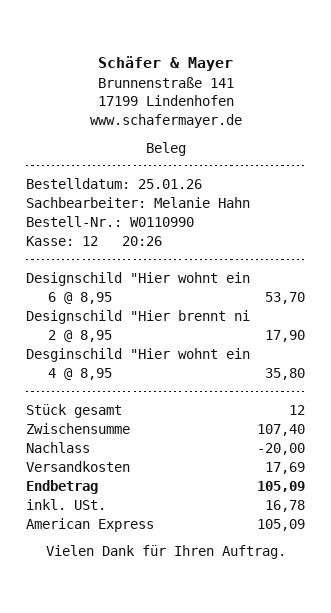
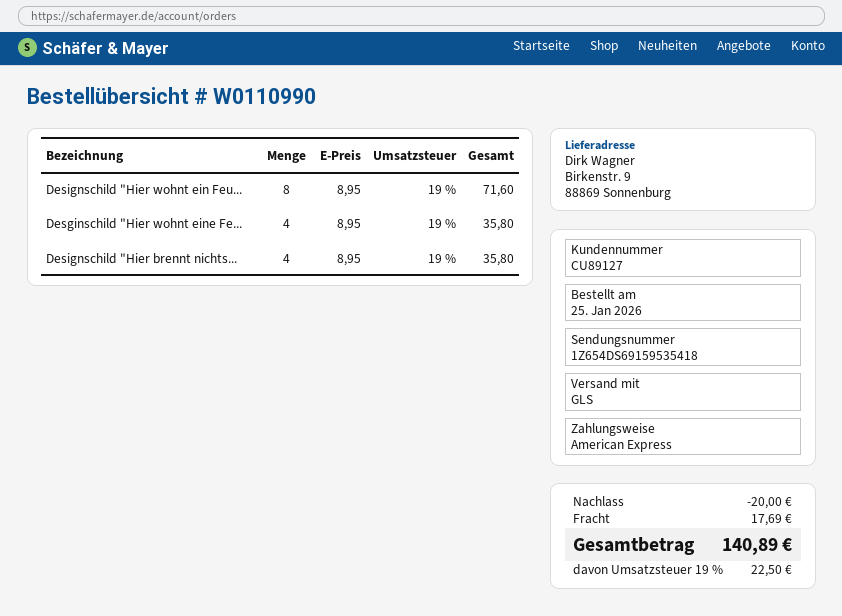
Designschild "Hier wohnt ein: 6 x 8.95 = 53.70 -> 8 x 8.95 = 71.60
Designschild "Hier brennt ni: 2 x 8.95 = 17.90 -> 4 x 8.95 = 35.80
tax: 16.78 -> 22.50
total: 105.09 -> 140.89

